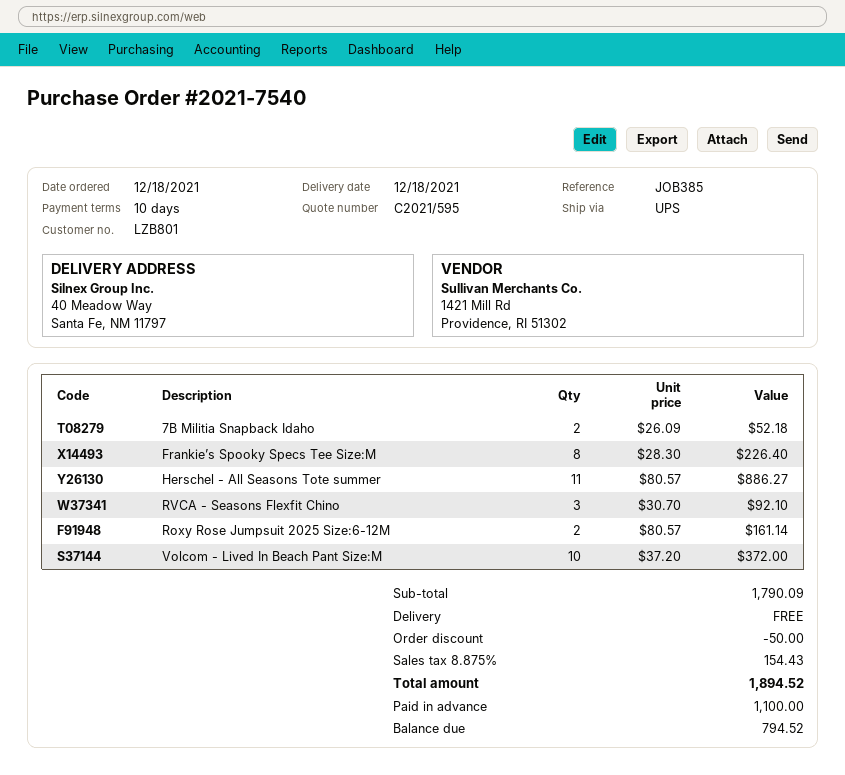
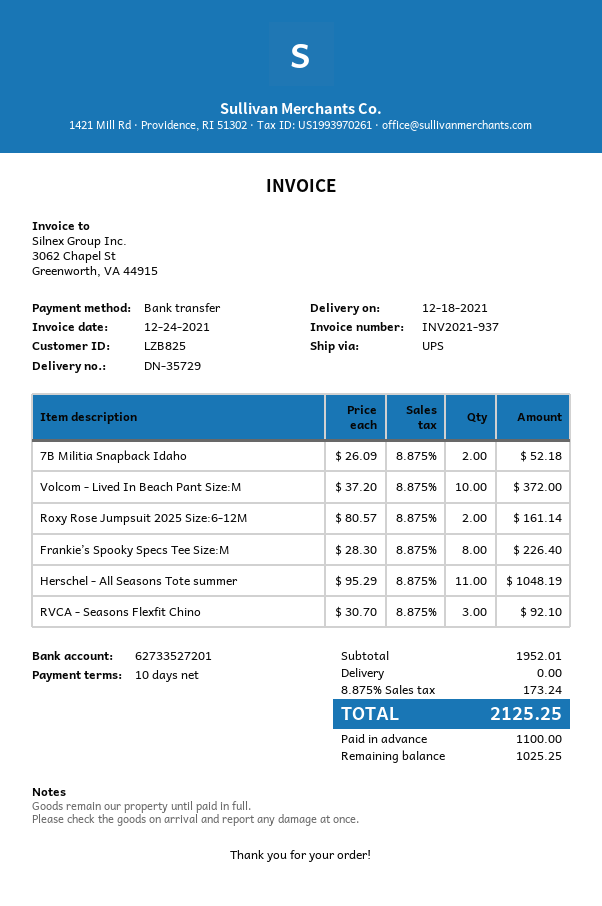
customer number: LZB801 -> LZB825
Herschel - All Seasons Tote summer: 11 x 80.57 = 886.27 -> 11 x 95.29 = 1048.19
subtotal: 1790.09 -> 1952.01
discount: 50.00 -> none
tax: 8.875% = 154.43 -> 8.875% = 173.24
total: 1894.52 -> 2125.25
balance: 794.52 -> 1025.25

